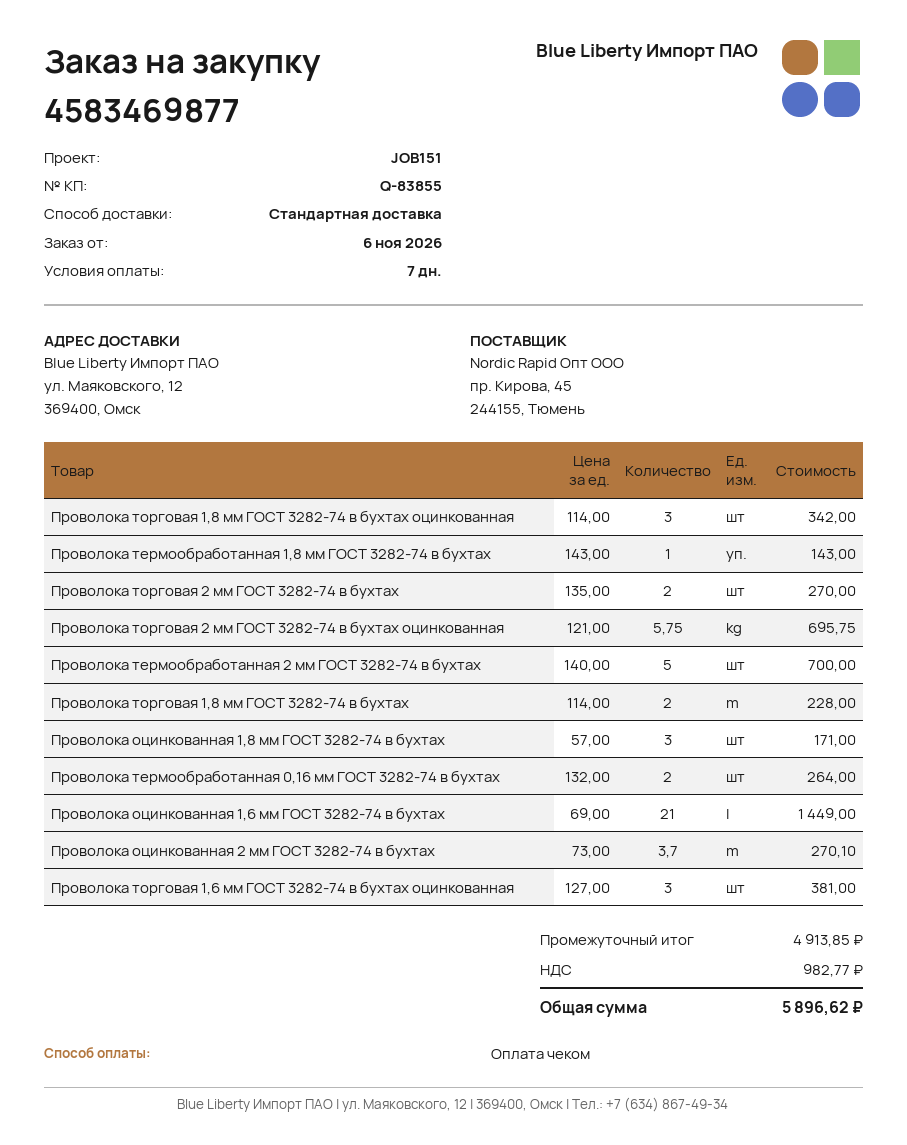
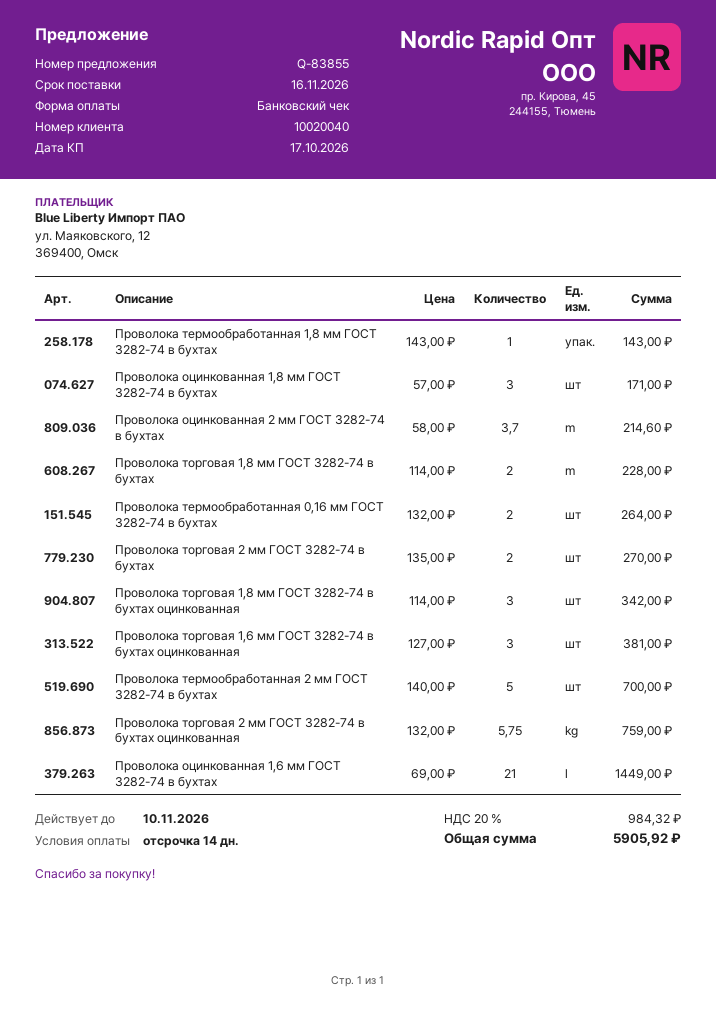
payment terms: 7 days -> 14 days
Проволока торговая 2 мм ГОСТ 3282-74 в бухтах оцинкованная: 5.75 x 121.00 = 695.75 -> 5.75 x 132.00 = 759.00
Проволока оцинкованная 2 мм ГОСТ 3282-74 в бухтах: 3.7 x 73.00 = 270.10 -> 3.7 x 58.00 = 214.60
tax: 982.77 -> 984.32
total: 5896.62 -> 5905.92

